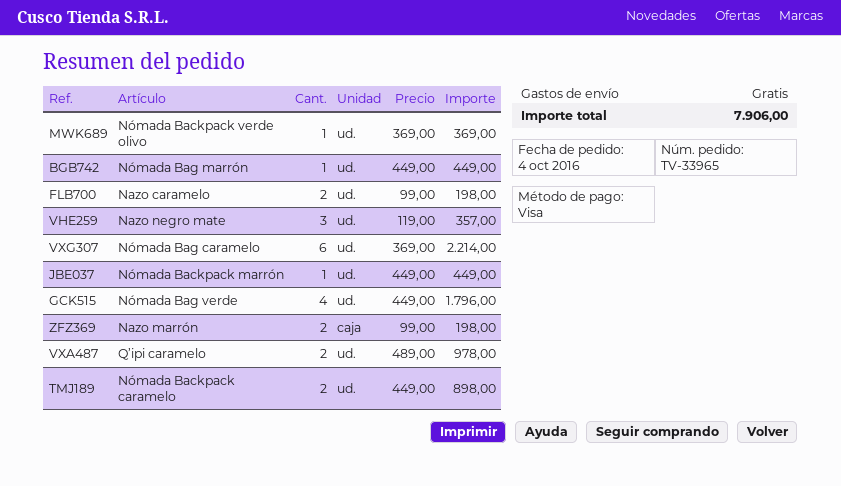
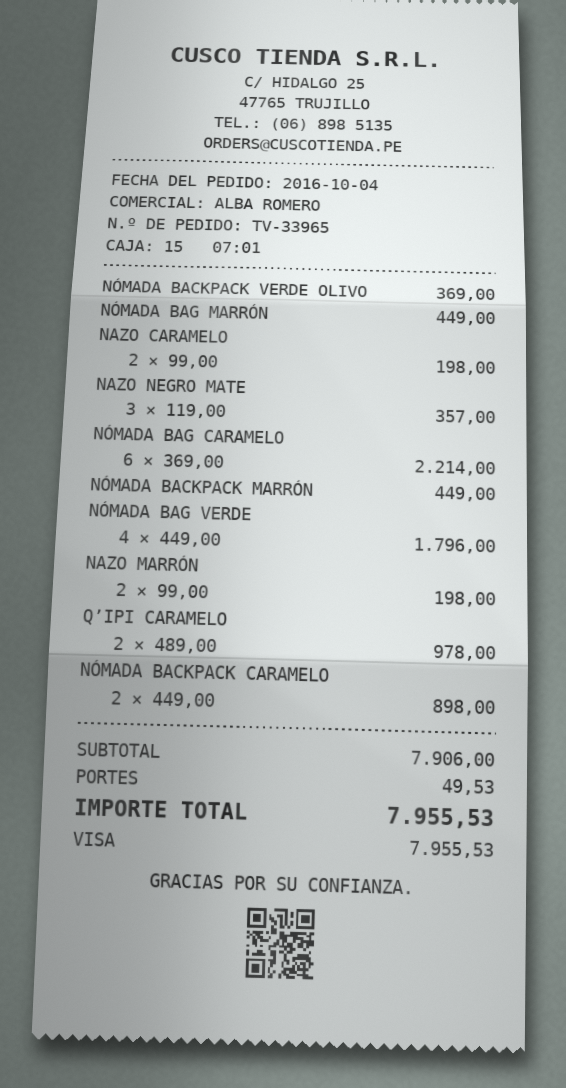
shipping: 0.00 -> 49.53
total: 7906.00 -> 7955.53

